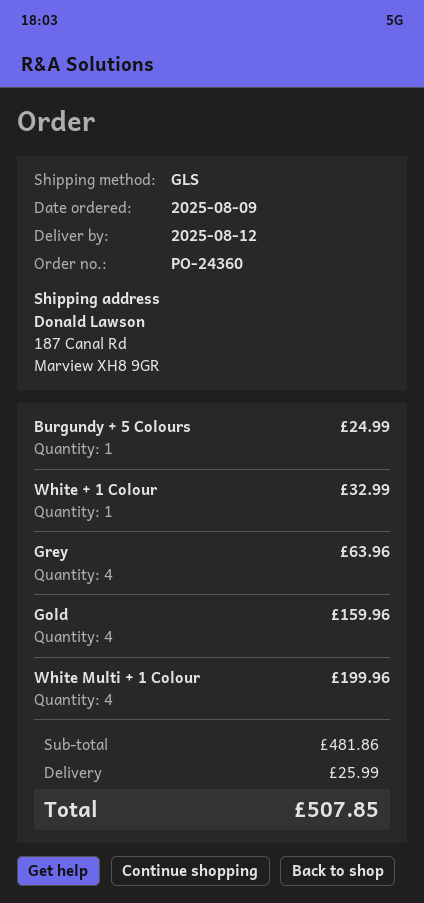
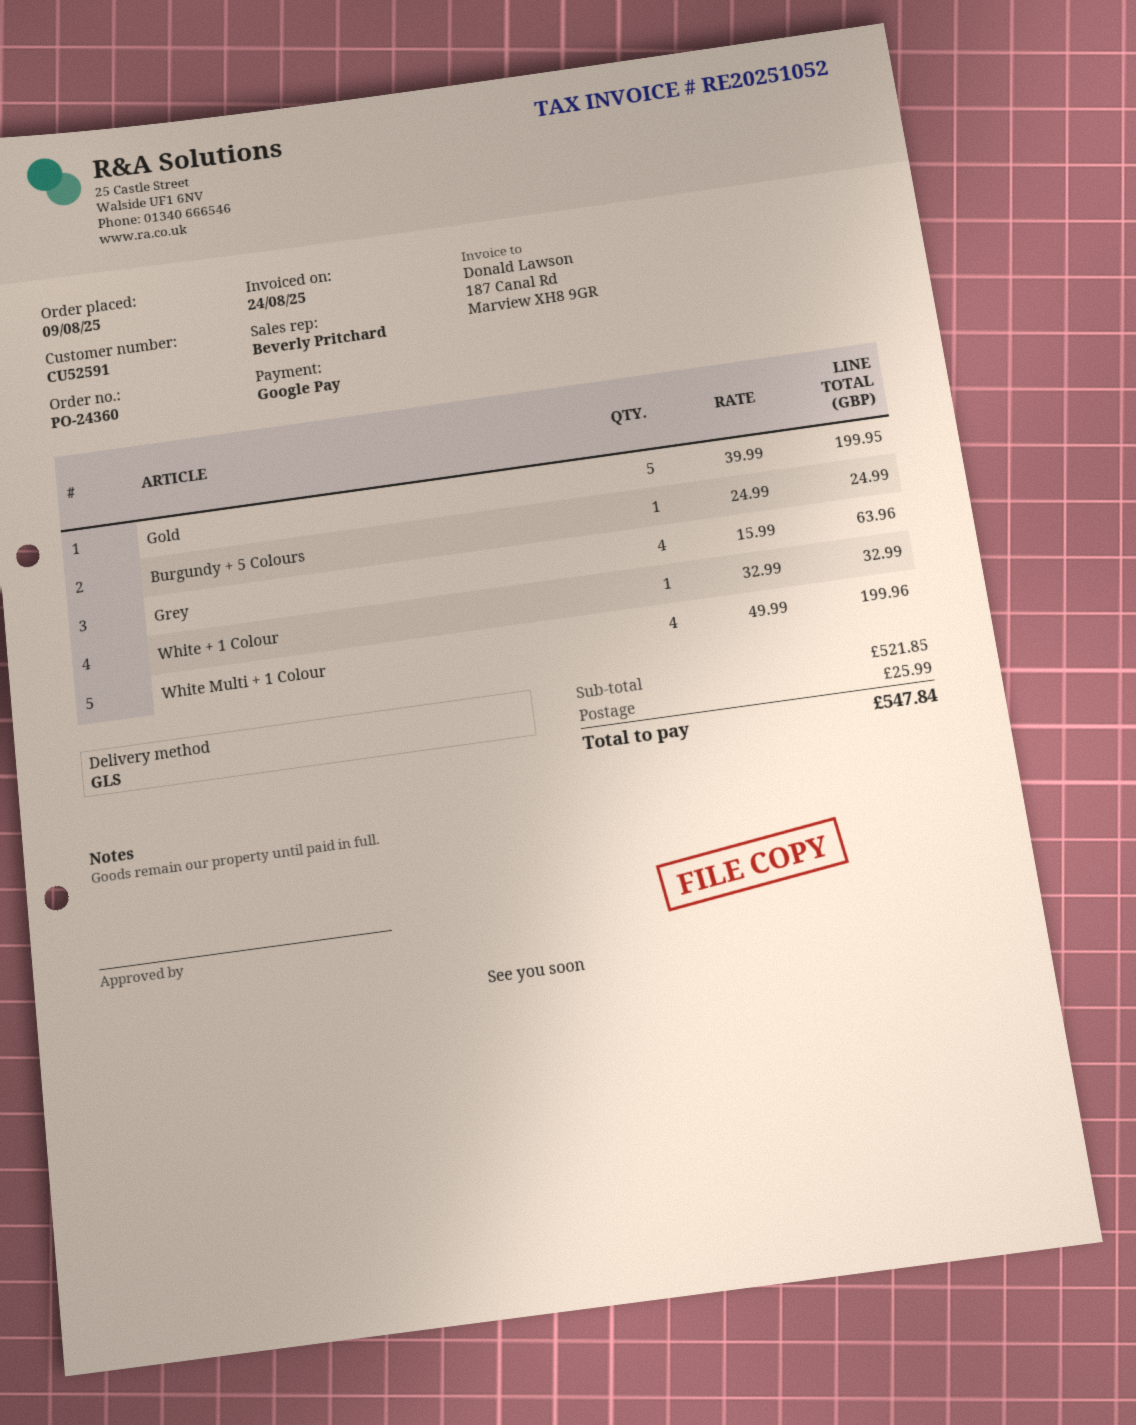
Gold: 4 for 159.96 -> 5 for 199.95
subtotal: 481.86 -> 521.85
total: 507.85 -> 547.84

